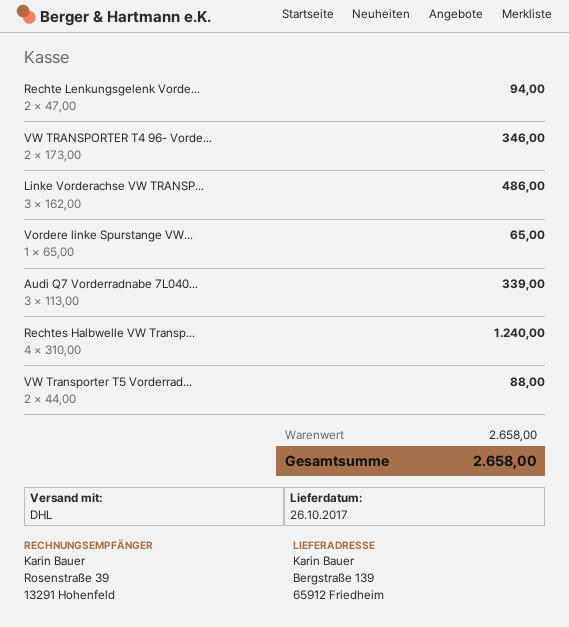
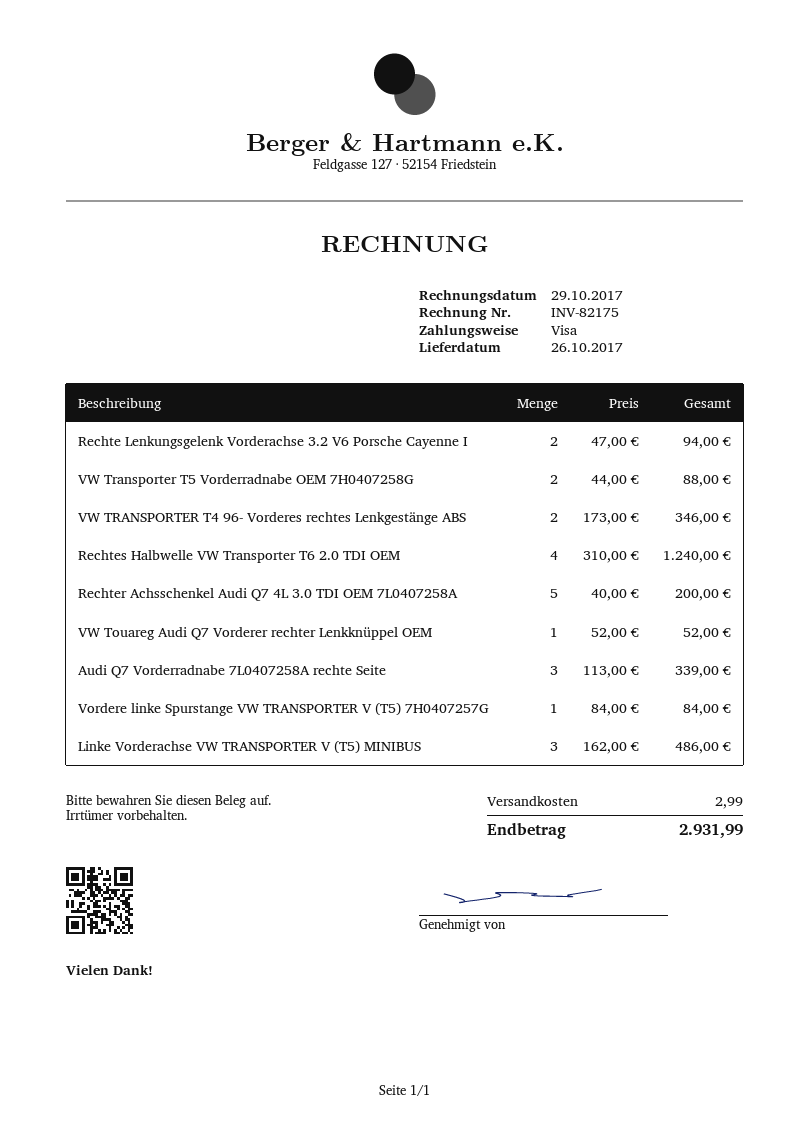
Vordere linke Spurstange VW...: 1 x 65.00 = 65.00 -> 1 x 84.00 = 84.00
Rechter Achsschenkel Audi Q7 4L 3.0 TDI OEM 7L0407258A: none -> 5 x 40.00 = 200.00
VW Touareg Audi Q7 Vorderer rechter Lenkknüppel OEM: none -> 1 x 52.00 = 52.00
shipping: none -> 2.99
total: 2658.00 -> 2931.99

